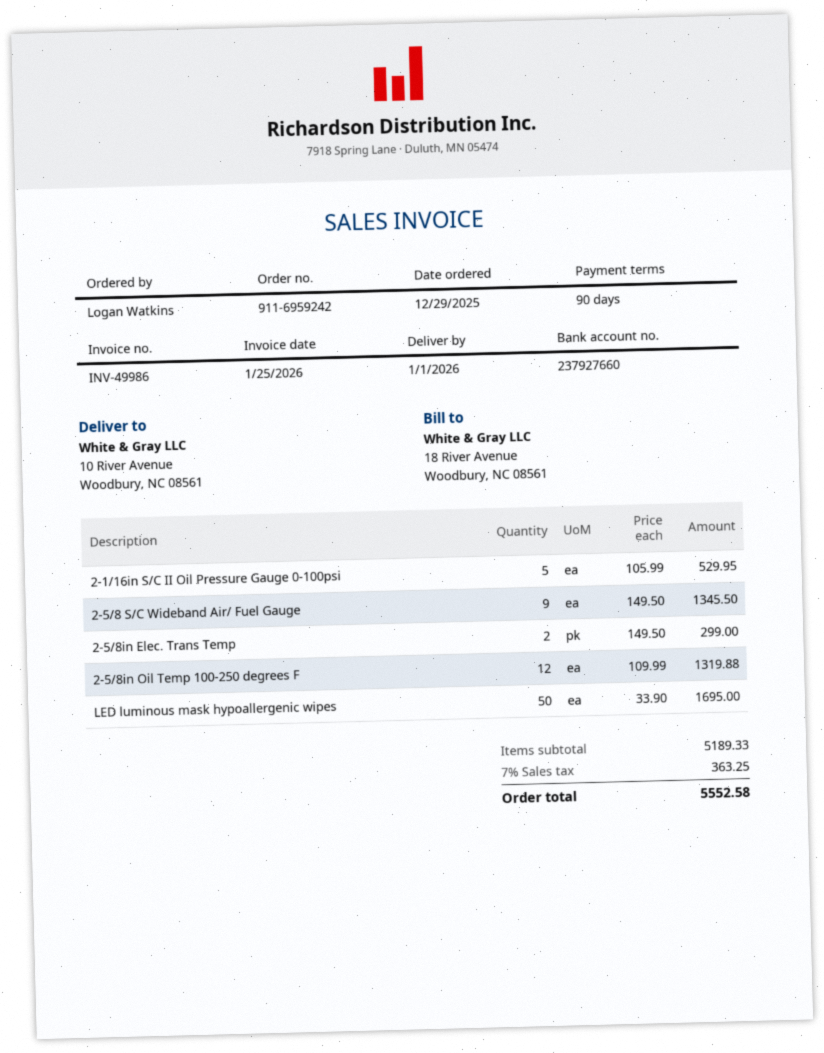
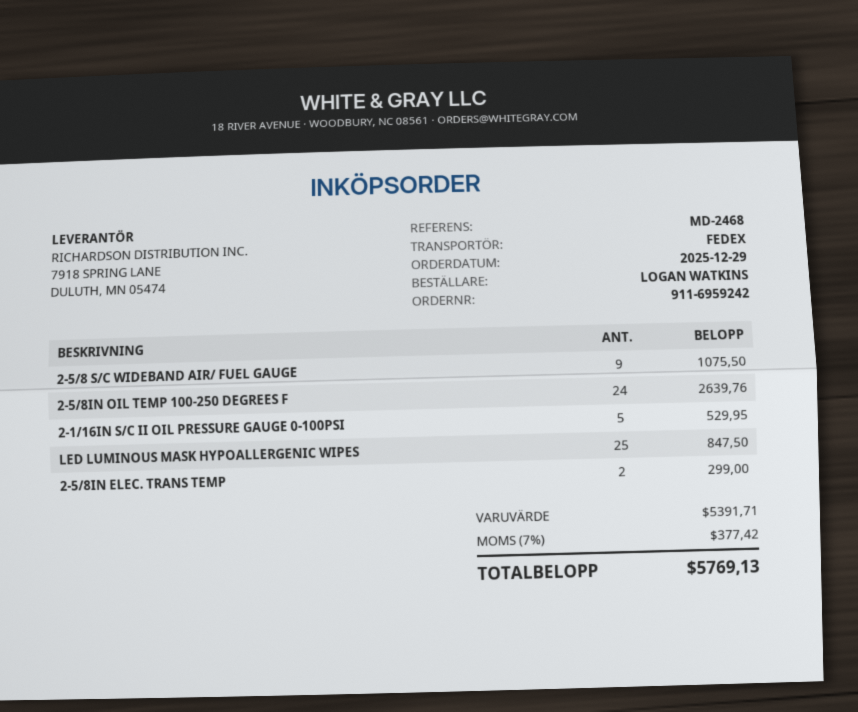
2-5/8 S/C Wideband Air/ Fuel Gauge: 9 for 1345.50 -> 9 for 1075.50
2-5/8in Oil Temp 100-250 degrees F: 12 for 1319.88 -> 24 for 2639.76
LED luminous mask hypoallergenic wipes: 50 for 1695.00 -> 25 for 847.50
subtotal: 5189.33 -> 5391.71
tax: 7% = 363.25 -> 7% = 377.42
total: 5552.58 -> 5769.13

